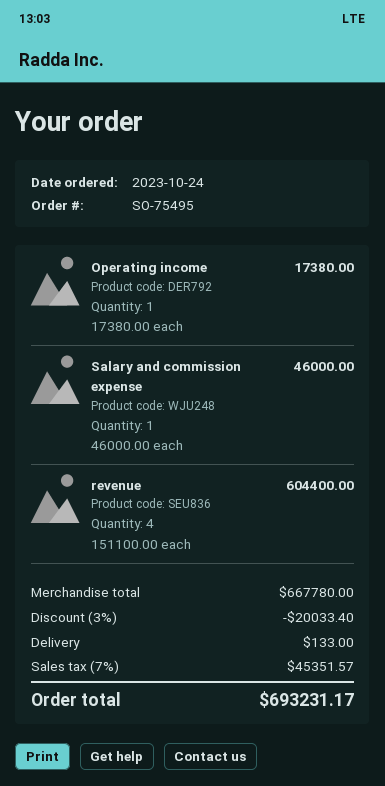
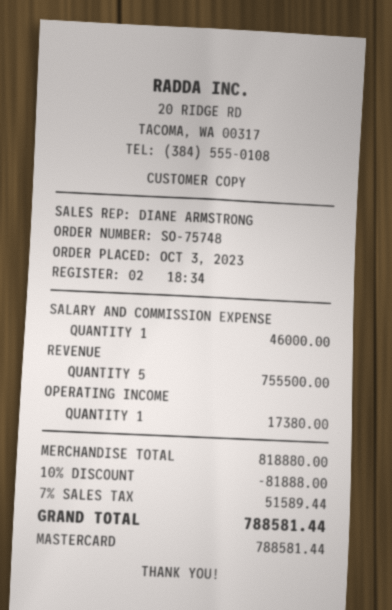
order number: SO-75495 -> SO-75748
order date: 2023-10-24 -> 2023-10-03
revenue: 4 for 604400.00 -> 5 for 755500.00
subtotal: 667780.00 -> 818880.00
discount: 3% = 20033.40 -> 10% = 81888.00
shipping: 133.00 -> none
tax: 7% = 45351.57 -> 7% = 51589.44
total: 693231.17 -> 788581.44

